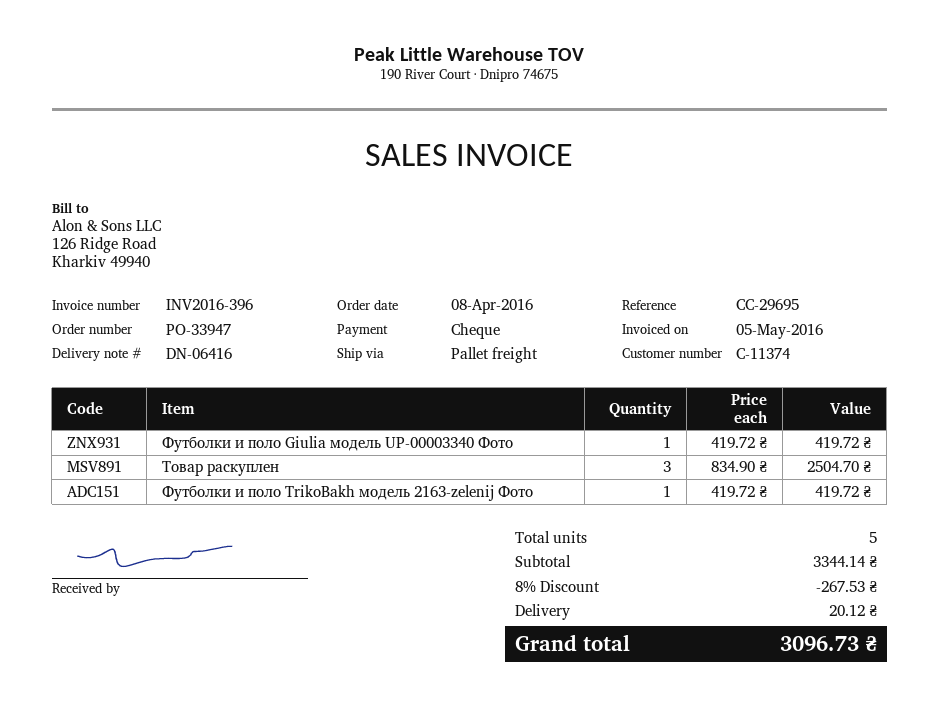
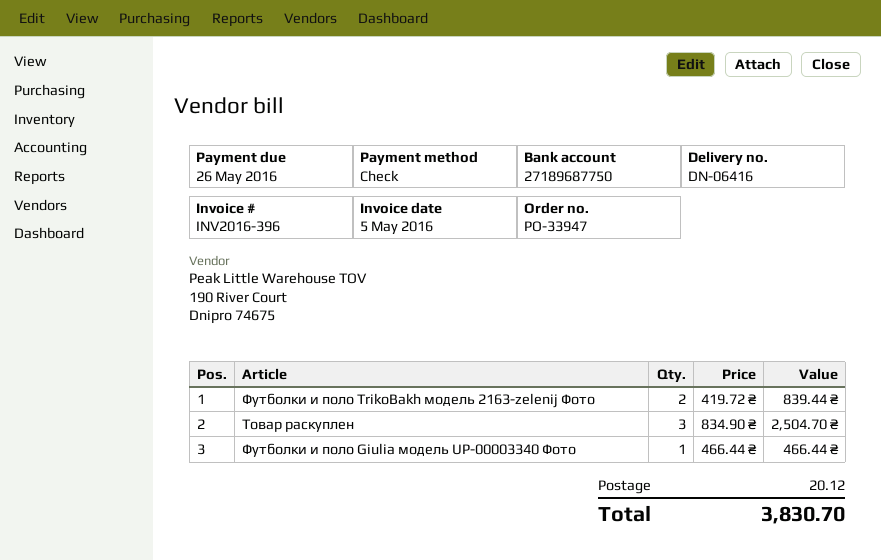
Футболки и поло Giulia модель UP-00003340 Фото: 1 x 419.72 = 419.72 -> 1 x 466.44 = 466.44
Футболки и поло TrikoBakh модель 2163-zelenij Фото: 1 x 419.72 = 419.72 -> 2 x 419.72 = 839.44
discount: 8% = 267.53 -> none
total: 3096.73 -> 3830.70

